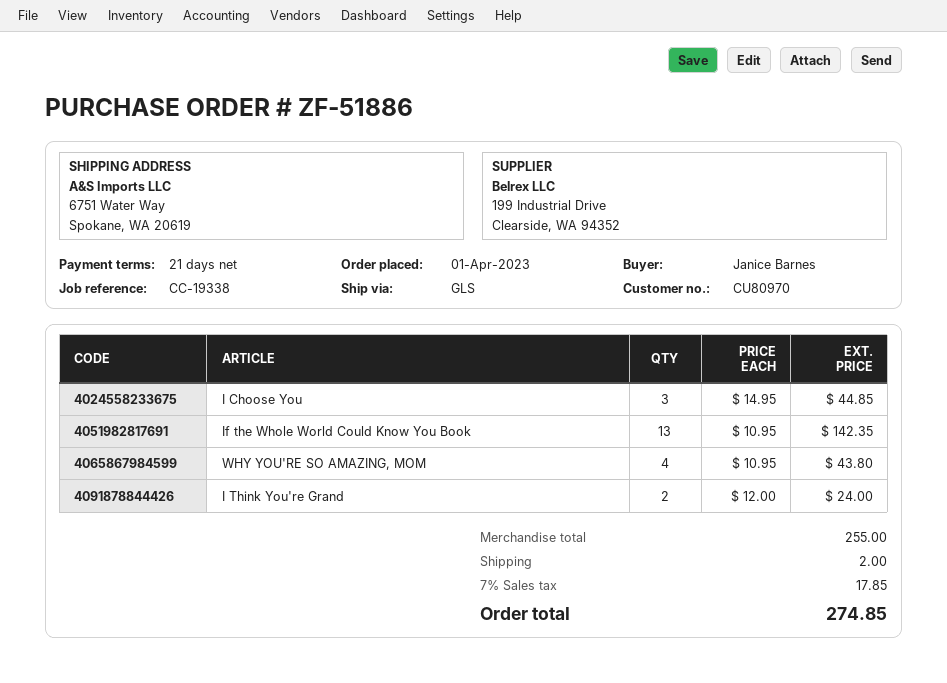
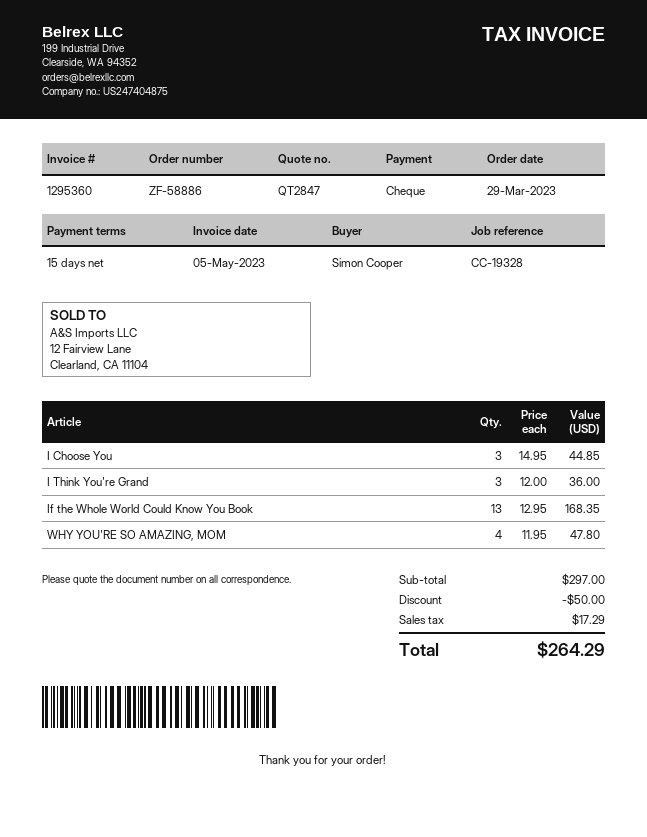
order number: ZF-51886 -> ZF-58886
order date: 2023-04-01 -> 2023-03-29
payment terms: 21 days -> 15 days
reference: CC-19338 -> CC-19328
ordered by: Janice Barnes -> Simon Cooper
If the Whole World Could Know You Book: 13 x 10.95 = 142.35 -> 13 x 12.95 = 168.35
WHY YOU'RE SO AMAZING, MOM: 4 x 10.95 = 43.80 -> 4 x 11.95 = 47.80
I Think You're Grand: 2 x 12.00 = 24.00 -> 3 x 12.00 = 36.00
subtotal: 255.00 -> 297.00
discount: none -> 50.00
shipping: 2.00 -> none
tax: 17.85 -> 17.29
total: 274.85 -> 264.29

